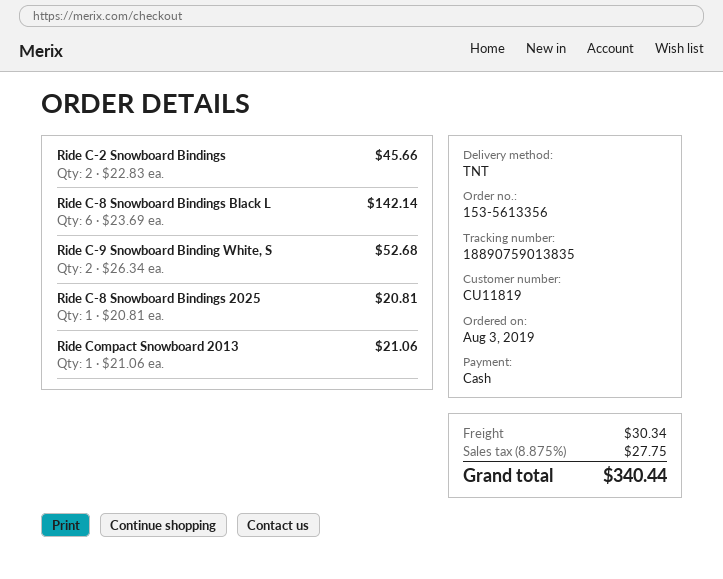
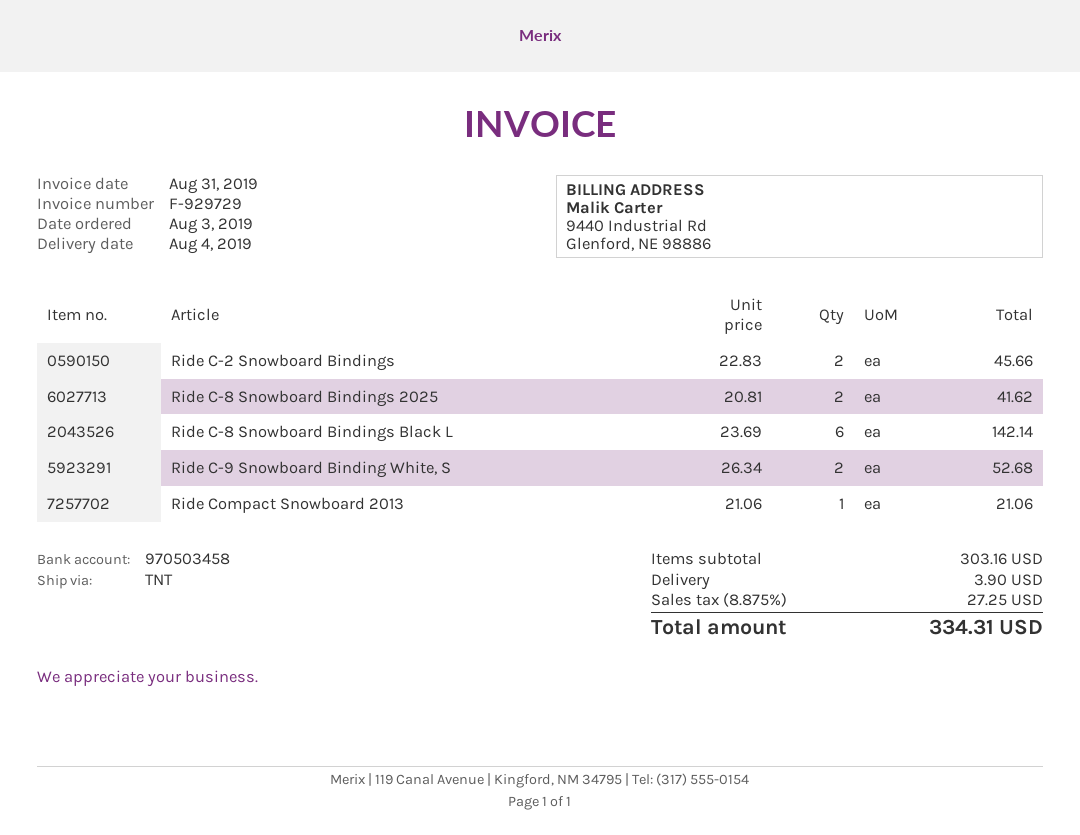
Ride C-8 Snowboard Bindings 2025: 1 x 20.81 = 20.81 -> 2 x 20.81 = 41.62
shipping: 30.34 -> 3.90
tax: 8.875% = 27.75 -> 8.875% = 27.25
total: 340.44 -> 334.31

